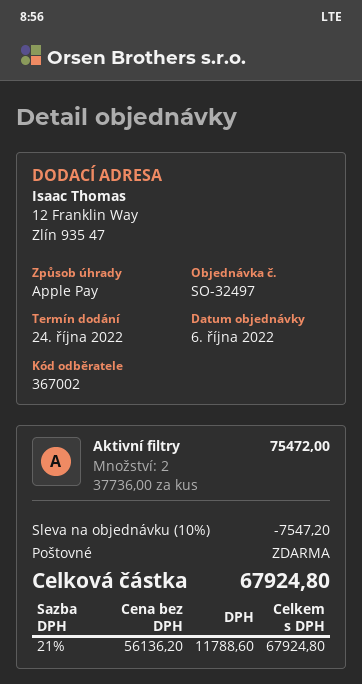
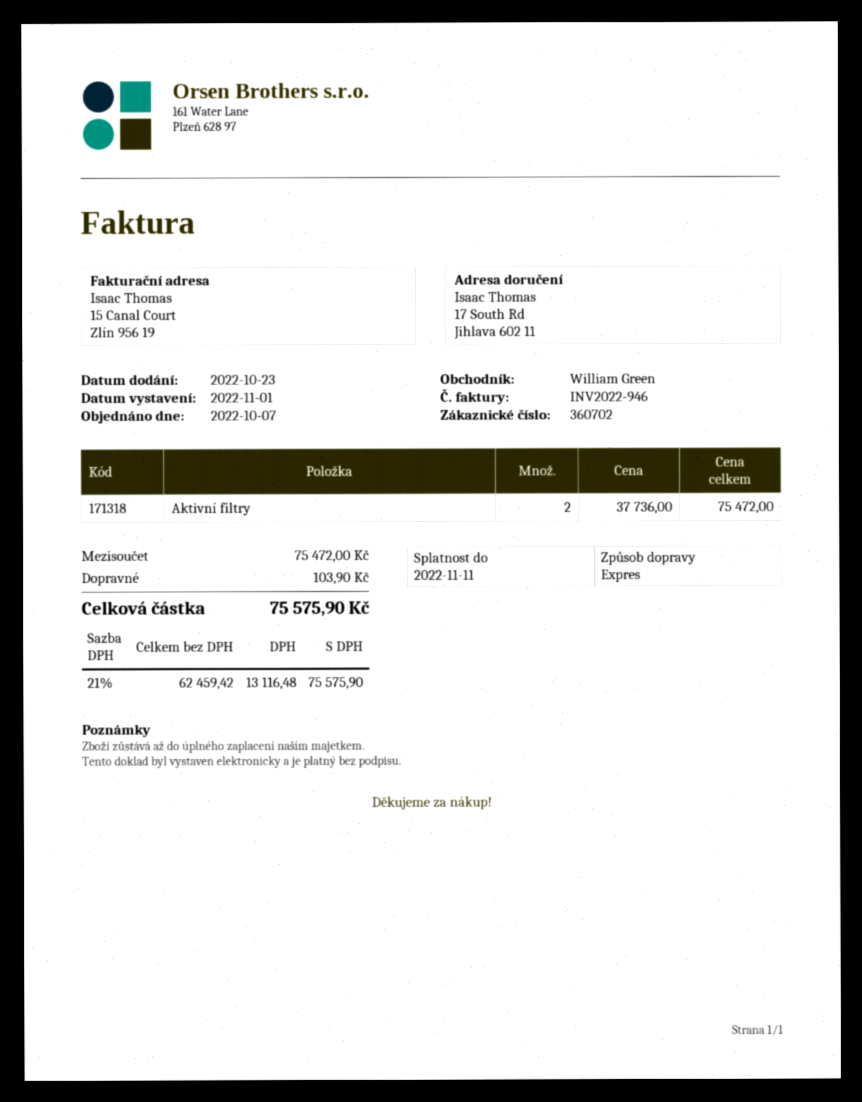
order date: 2022-10-06 -> 2022-10-07
delivery date: 2022-10-24 -> 2022-10-23
customer number: 367002 -> 360702
ship to: 12 Franklin Way, Zlín 935 47 -> 17 South Rd, Jihlava 602 11
discount: 10% = 7547.20 -> none
shipping: 0.00 -> 103.90
net: 56136.20 -> 62459.42
tax: 21% = 11788.60 -> 21% = 13116.48
total: 67924.80 -> 75575.90

